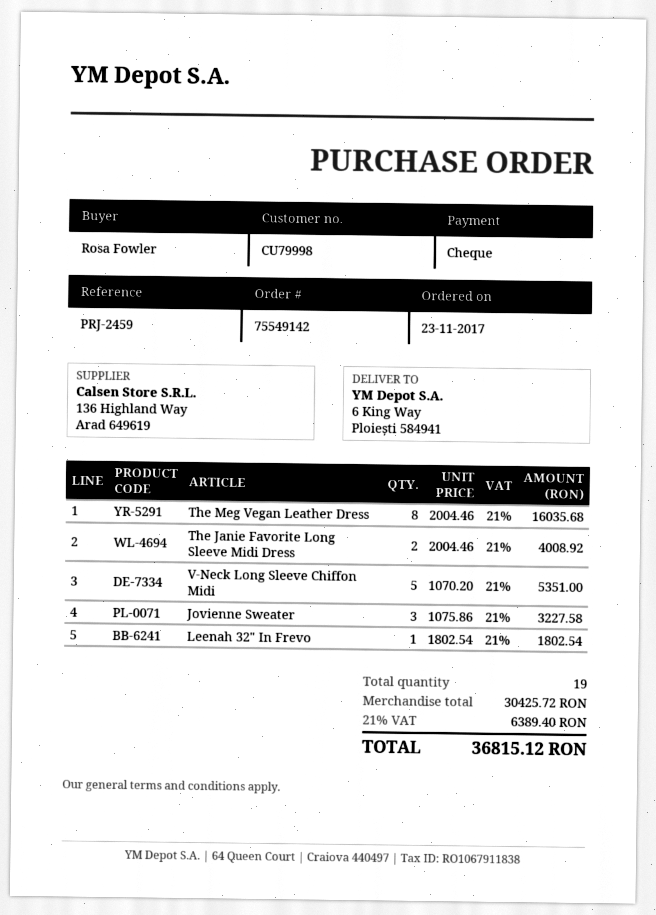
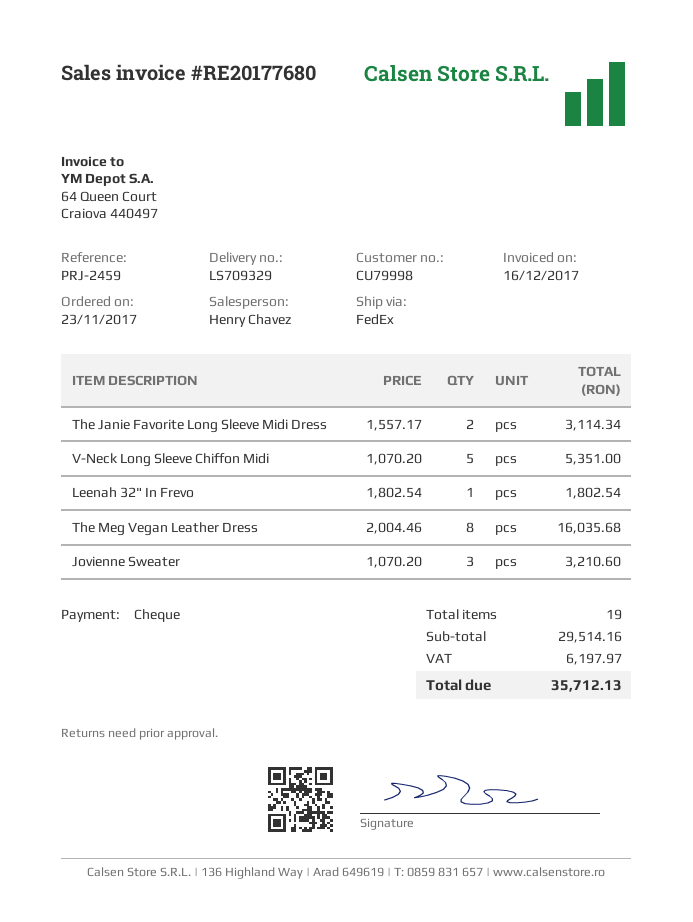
The Janie Favorite Long Sleeve Midi Dress: 2 x 2004.46 = 4008.92 -> 2 x 1557.17 = 3114.34
Jovienne Sweater: 3 x 1075.86 = 3227.58 -> 3 x 1070.20 = 3210.60
subtotal: 30425.72 -> 29514.16
tax: 6389.40 -> 6197.97
total: 36815.12 -> 35712.13

